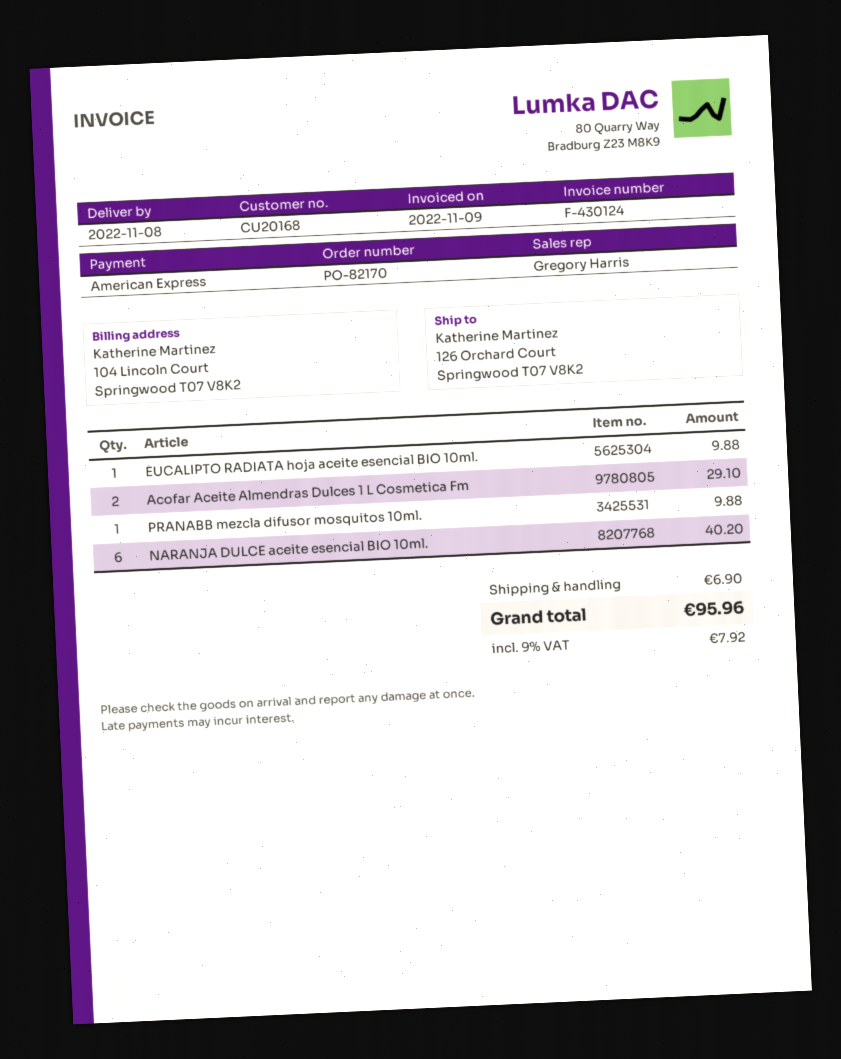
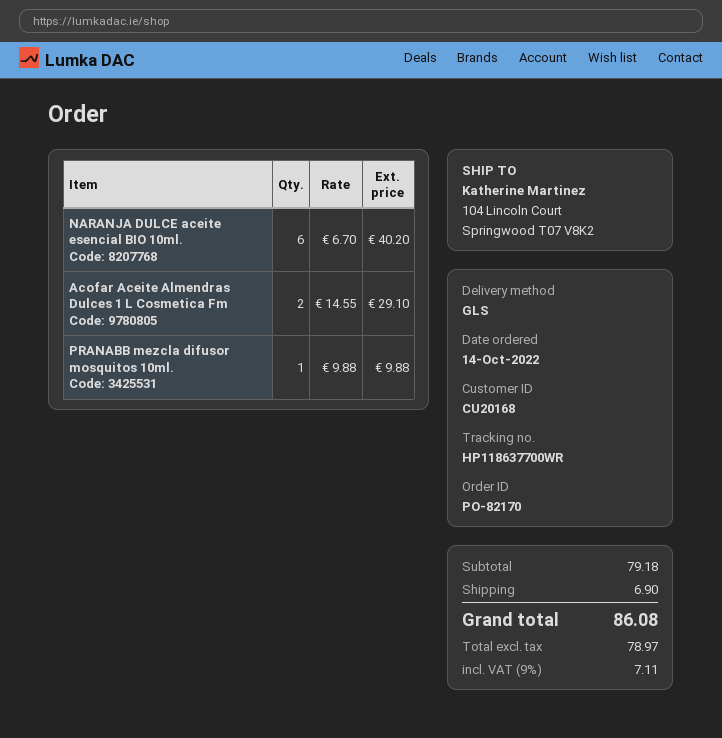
ship to: 126 Orchard Court, Springwood T07 V8K2 -> 104 Lincoln Court, Springwood T07 V8K2
EUCALIPTO RADIATA hoja aceite esencial BIO 10ml.: 1 for 9.88 -> none
tax: 9% = 7.92 -> 9% = 7.11
total: 95.96 -> 86.08

